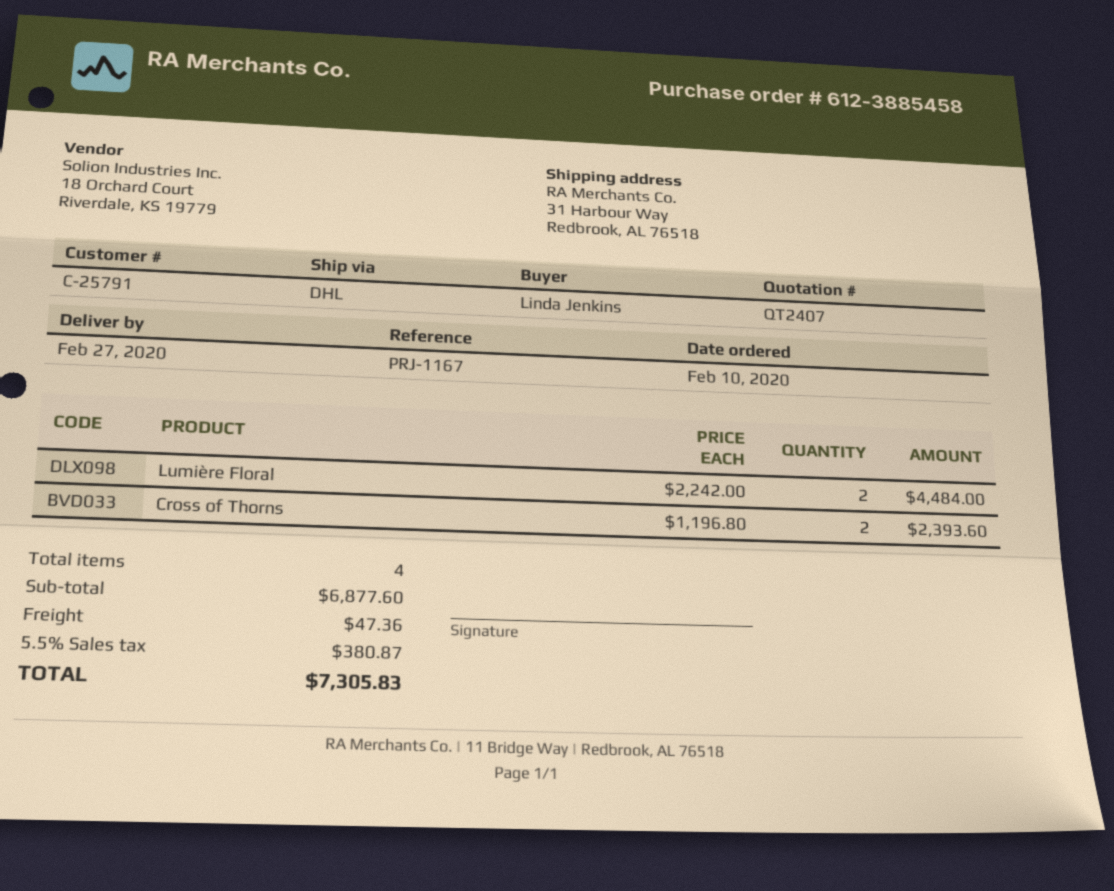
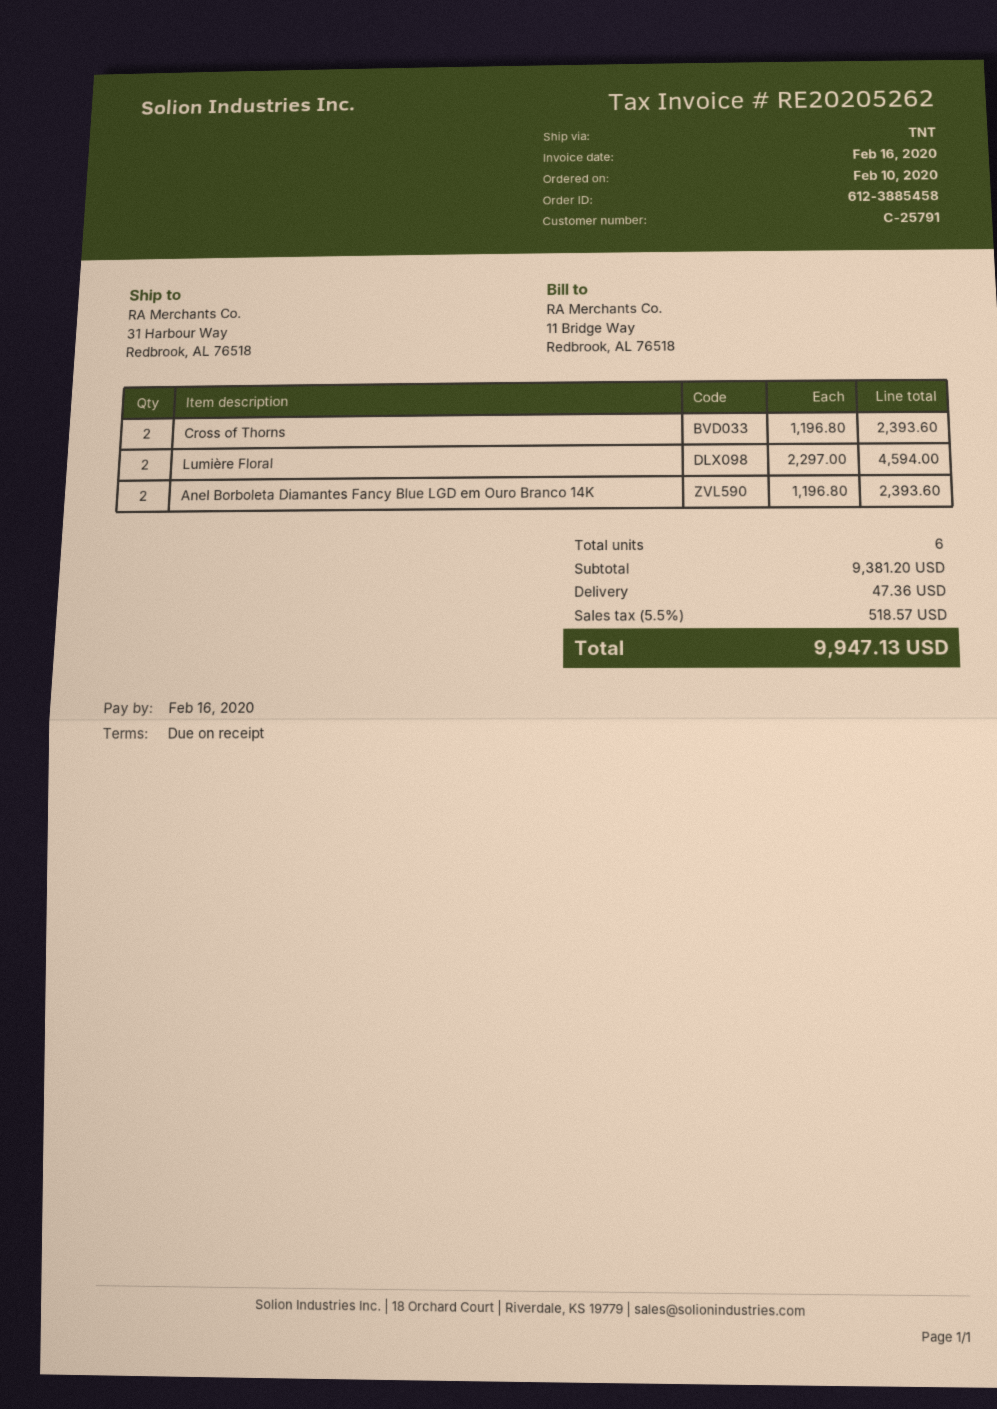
shipping method: DHL -> TNT
Lumière Floral: 2 x 2242.00 = 4484.00 -> 2 x 2297.00 = 4594.00
Anel Borboleta Diamantes Fancy Blue LGD em Ouro Branco 14K: none -> 2 x 1196.80 = 2393.60
total quantity: 4 -> 6
subtotal: 6877.60 -> 9381.20
tax: 5.5% = 380.87 -> 5.5% = 518.57
total: 7305.83 -> 9947.13

